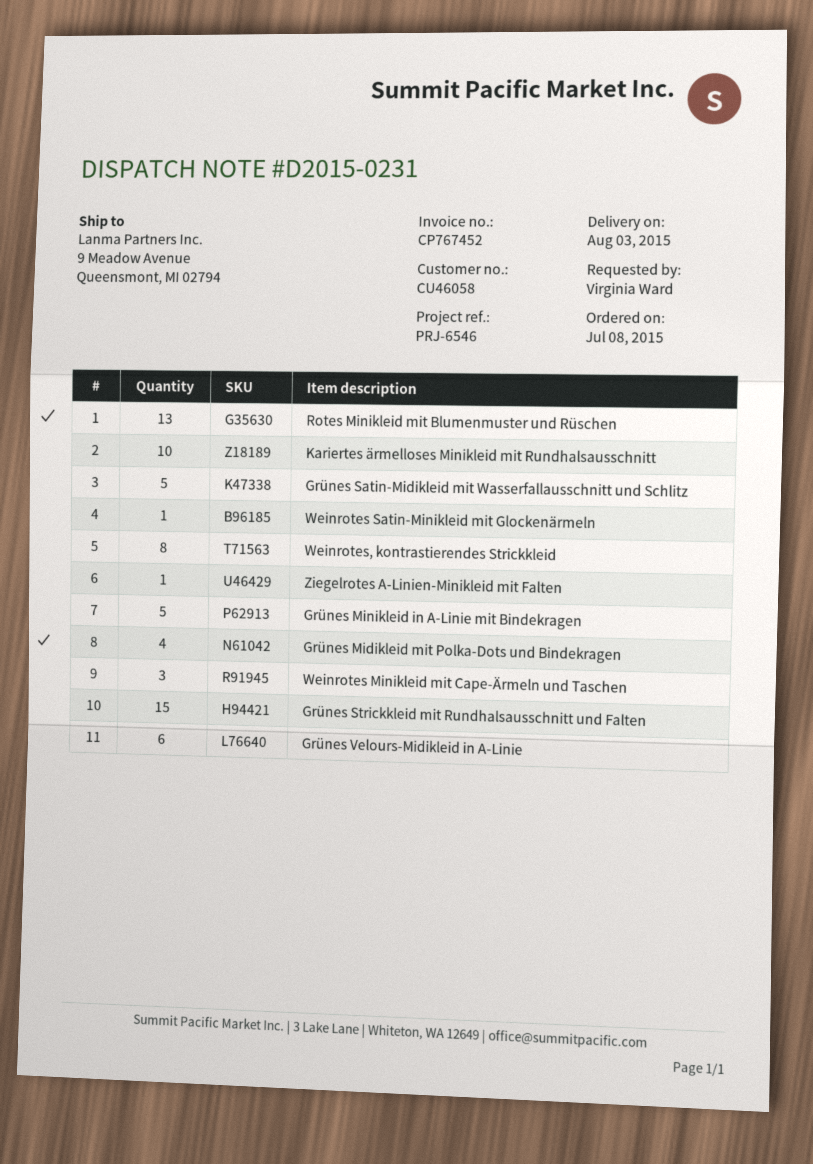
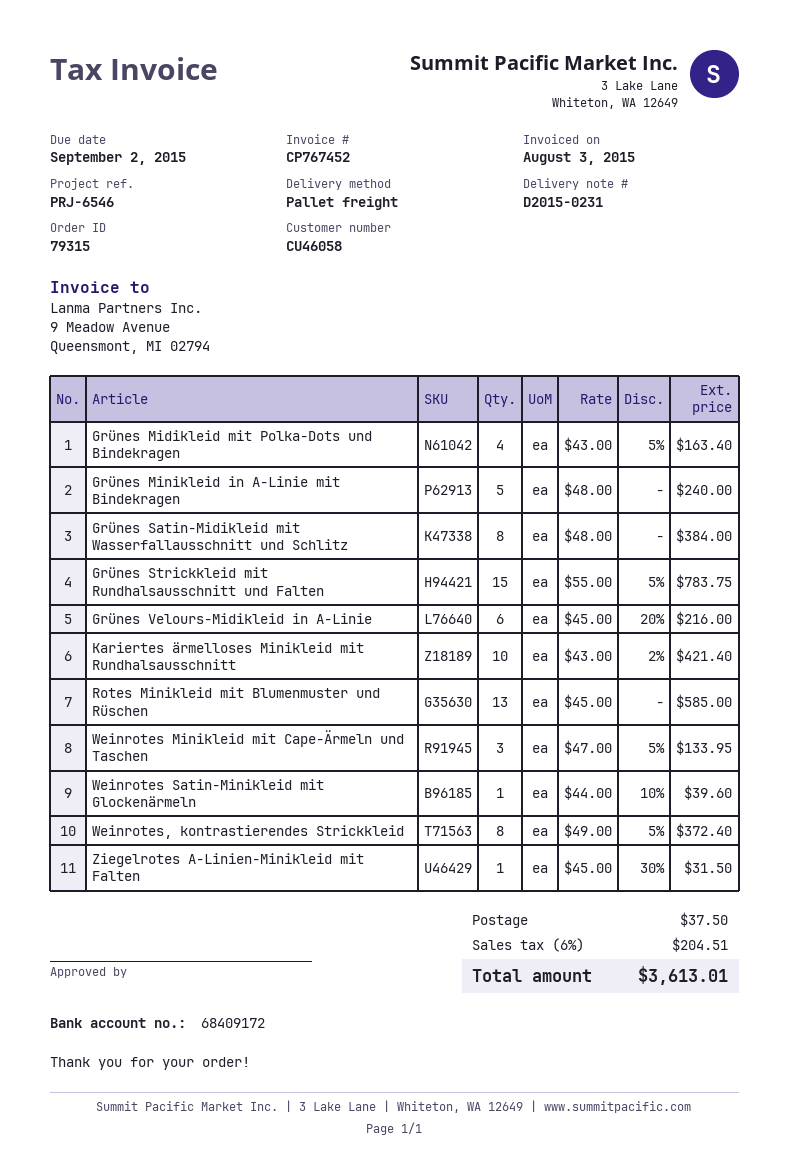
Grünes Satin-Midikleid mit Wasserfallausschnitt und Schlitz: 5 -> 8

